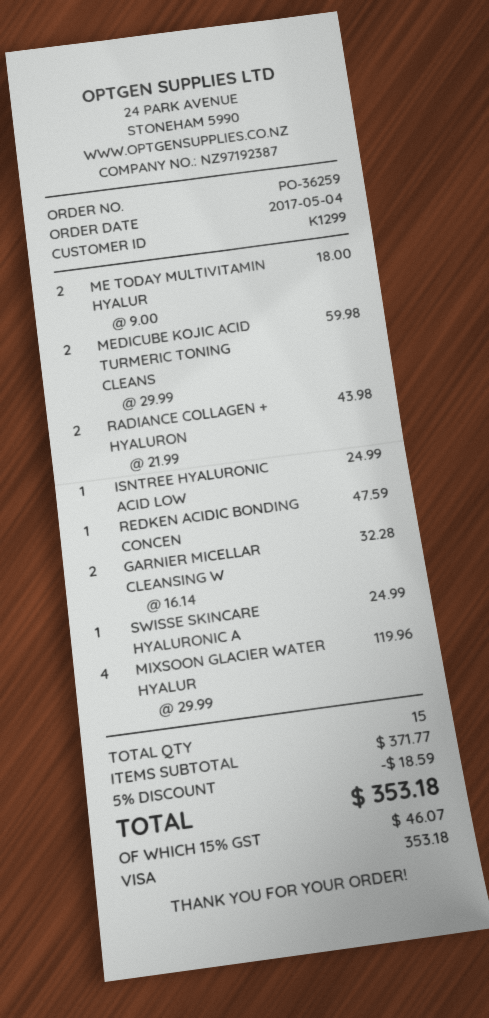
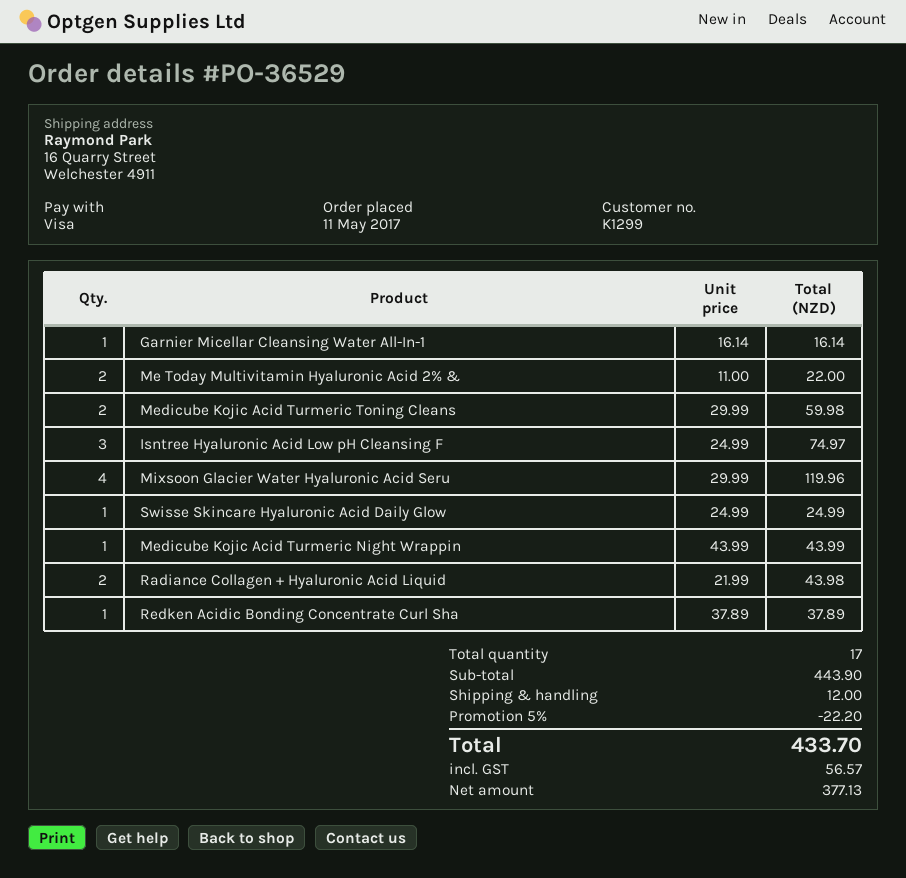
order number: PO-36259 -> PO-36529
order date: 2017-05-04 -> 2017-05-11
ME TODAY MULTIVITAMIN HYALUR: 2 x 9.00 = 18.00 -> 2 x 11.00 = 22.00
ISNTREE HYALURONIC ACID LOW: 1 x 24.99 = 24.99 -> 3 x 24.99 = 74.97
REDKEN ACIDIC BONDING CONCEN: 1 x 47.59 = 47.59 -> 1 x 37.89 = 37.89
GARNIER MICELLAR CLEANSING W: 2 x 16.14 = 32.28 -> 1 x 16.14 = 16.14
Medicube Kojic Acid Turmeric Night Wrappin: none -> 1 x 43.99 = 43.99
total quantity: 15 -> 17
subtotal: 371.77 -> 443.90
discount: 5% = 18.59 -> 5% = 22.20
shipping: none -> 12.00
tax: 46.07 -> 56.57
total: 353.18 -> 433.70

